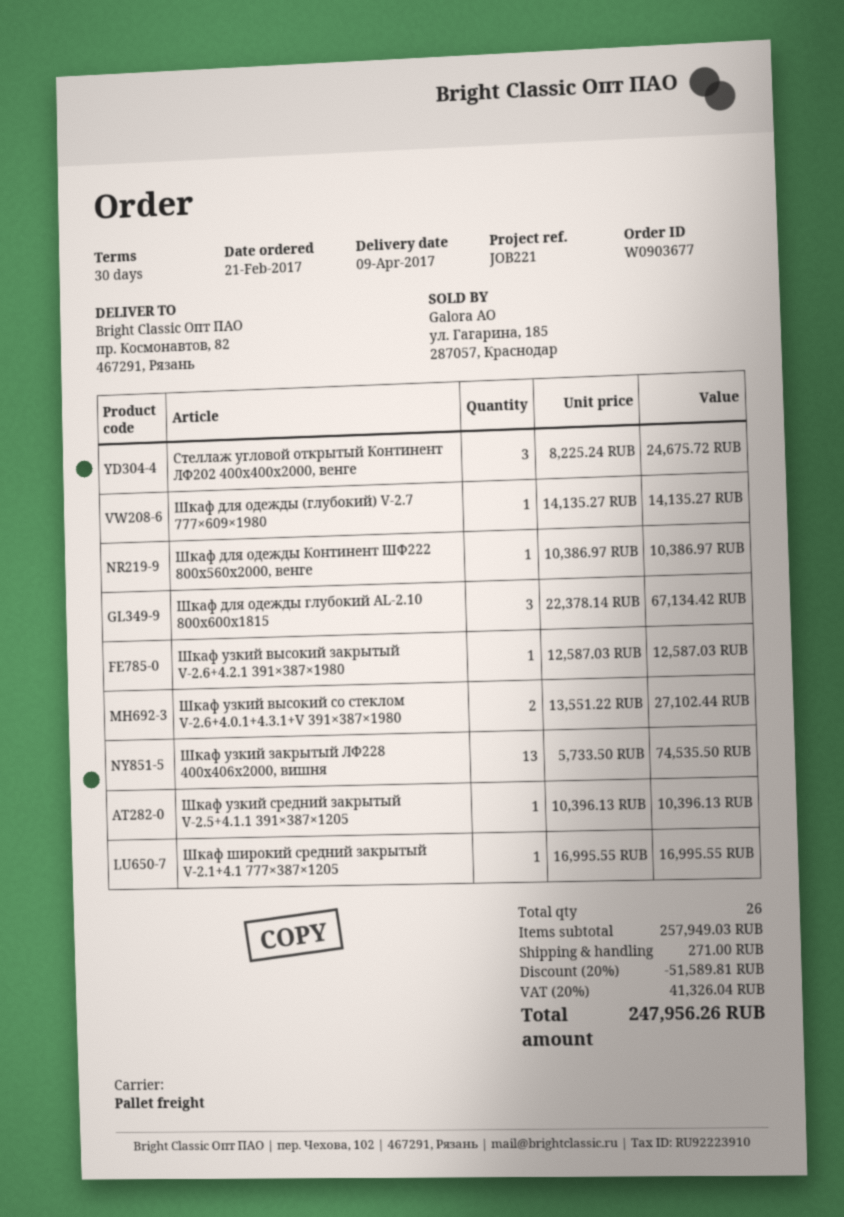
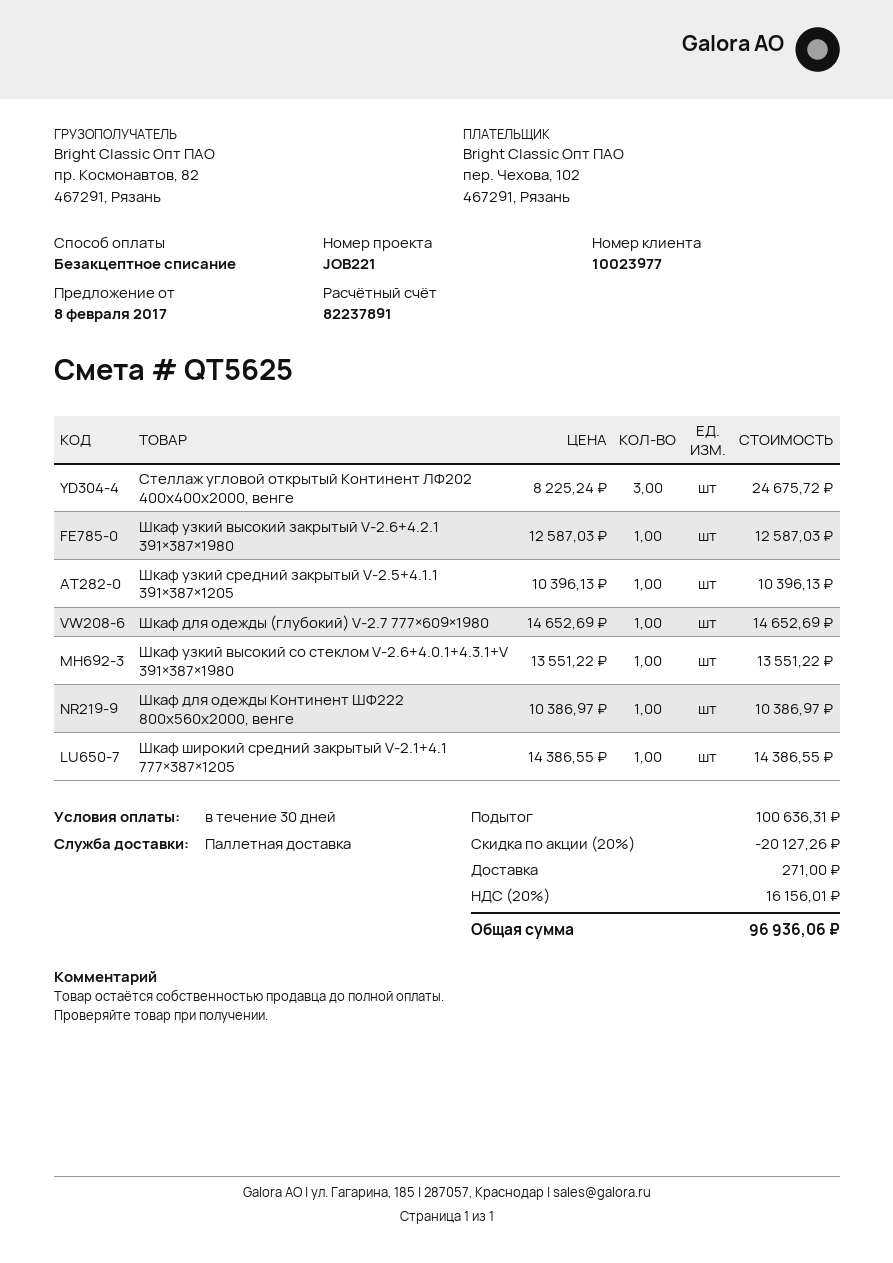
Шкаф для одежды (глубокий) V-2.7 777×609×1980: 1 x 14135.27 = 14135.27 -> 1 x 14652.69 = 14652.69
Шкаф для одежды глубокий AL-2.10 800х600х1815: 3 x 22378.14 = 67134.42 -> none
Шкаф узкий высокий со стеклом V-2.6+4.0.1+4.3.1+V 391×387×1980: 2 x 13551.22 = 27102.44 -> 1 x 13551.22 = 13551.22
Шкаф узкий закрытый ЛФ228 400х406х2000, вишня: 13 x 5733.50 = 74535.50 -> none
Шкаф широкий средний закрытый V-2.1+4.1 777×387×1205: 1 x 16995.55 = 16995.55 -> 1 x 14386.55 = 14386.55
subtotal: 257949.03 -> 100636.31
discount: 20% = 51589.81 -> 20% = 20127.26
tax: 20% = 41326.04 -> 20% = 16156.01
total: 247956.26 -> 96936.06

